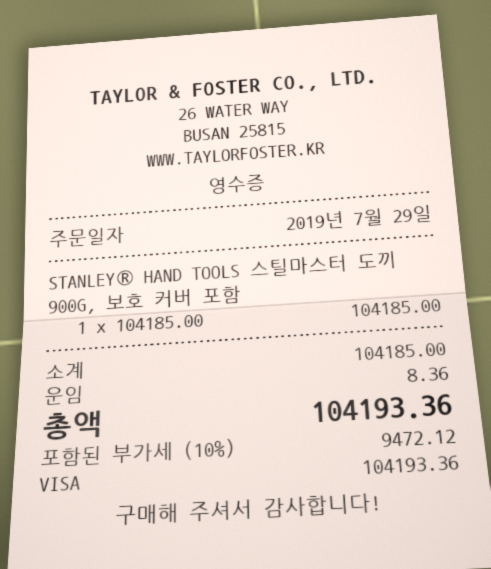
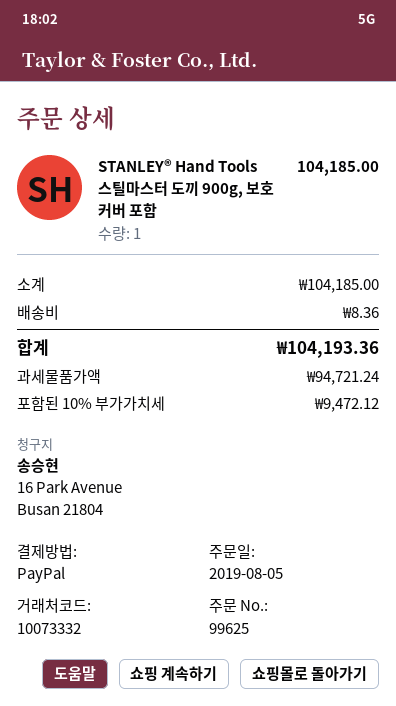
order date: 2019-07-29 -> 2019-08-05
payment method: Visa -> PayPal

